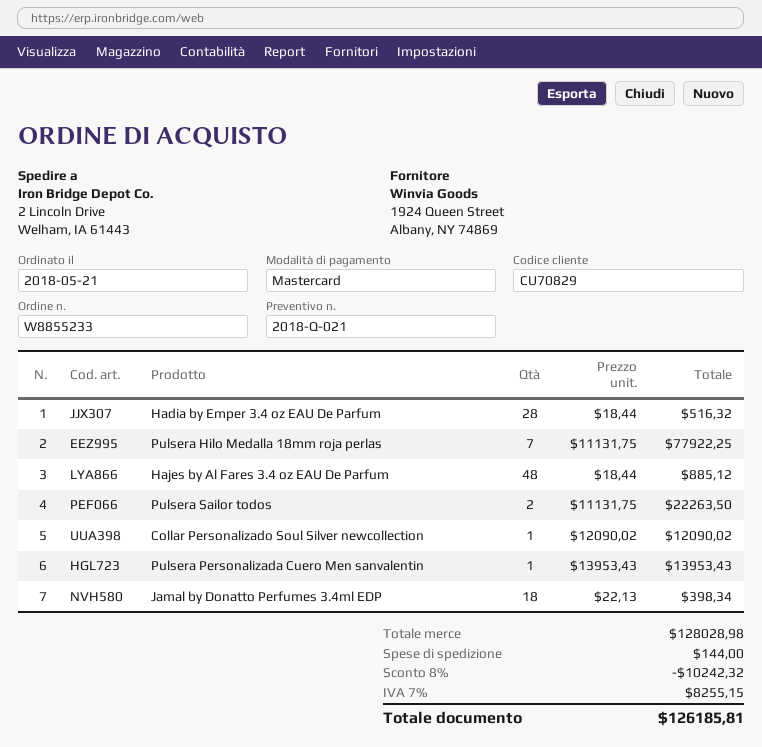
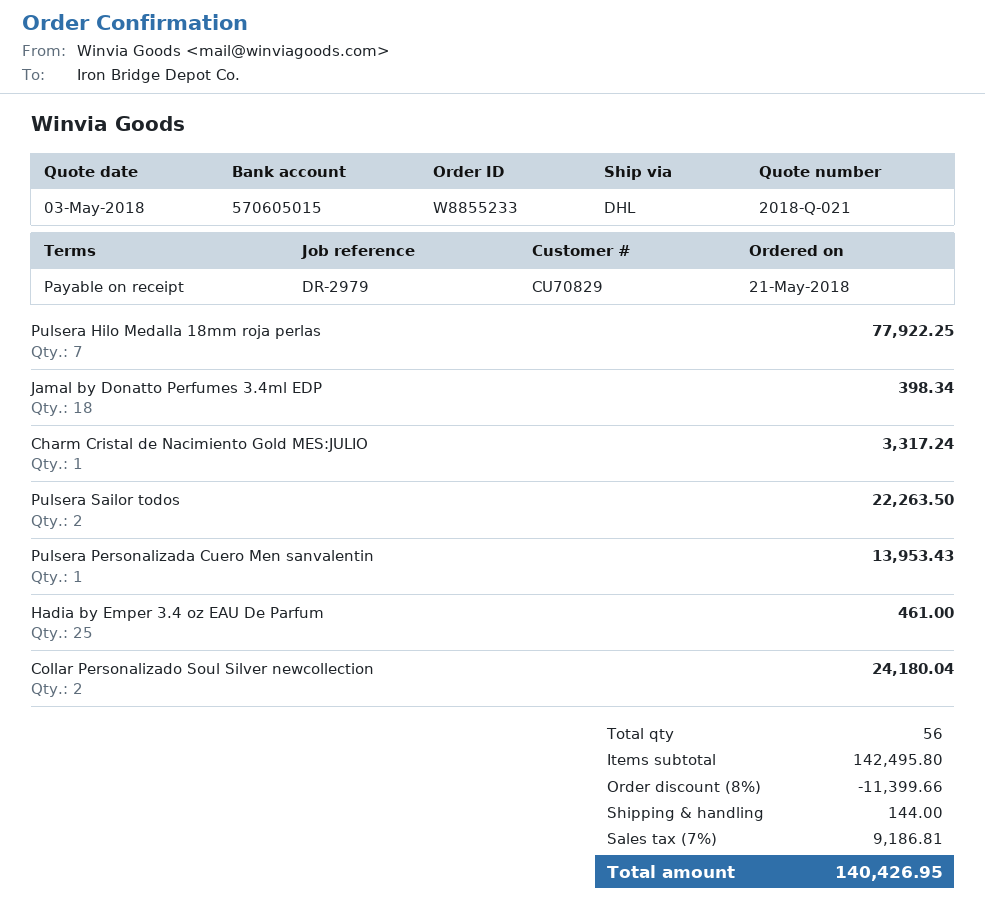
Hadia by Emper 3.4 oz EAU De Parfum: 28 for 516.32 -> 25 for 461.00
Hajes by Al Fares 3.4 oz EAU De Parfum: 48 for 885.12 -> none
Collar Personalizado Soul Silver newcollection: 1 for 12090.02 -> 2 for 24180.04
Charm Cristal de Nacimiento Gold MES:JULIO: none -> 1 for 3317.24
subtotal: 128028.98 -> 142495.80
discount: 8% = 10242.32 -> 8% = 11399.66
tax: 7% = 8255.15 -> 7% = 9186.81
total: 126185.81 -> 140426.95

